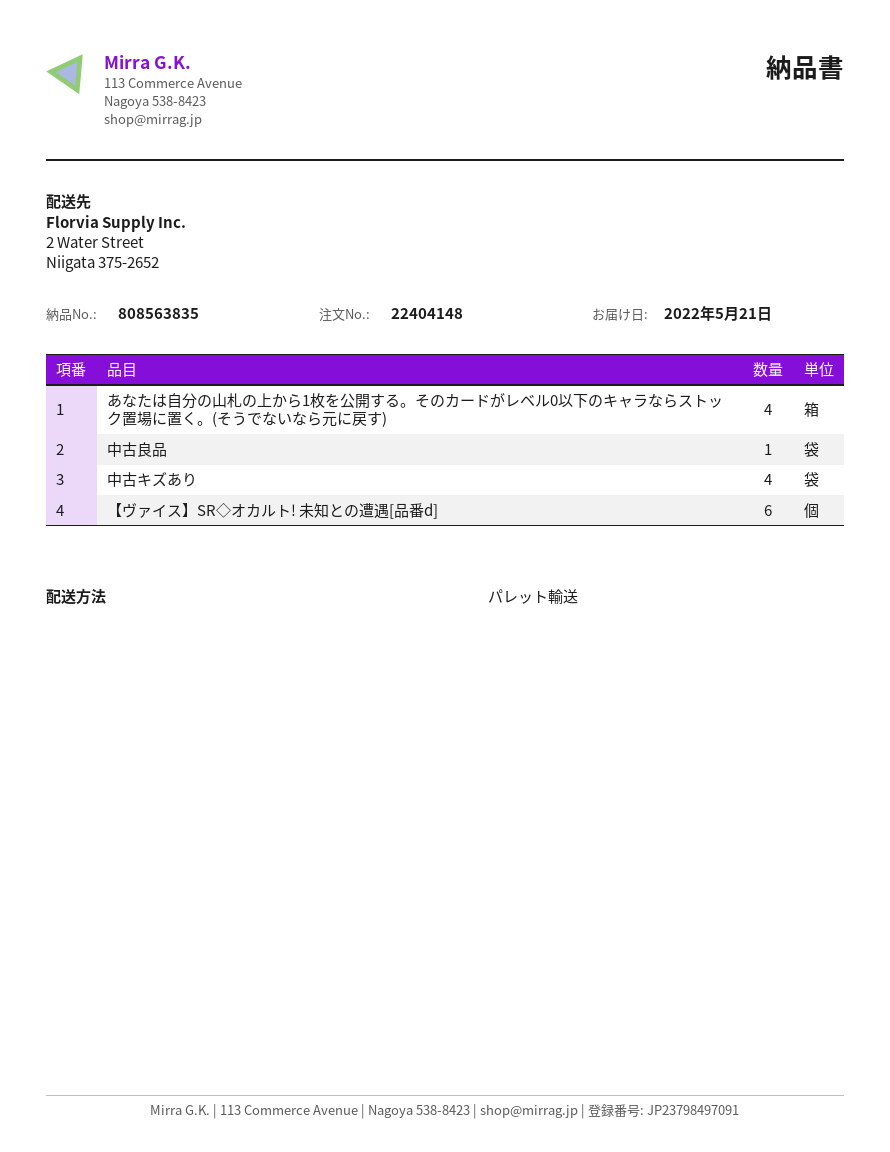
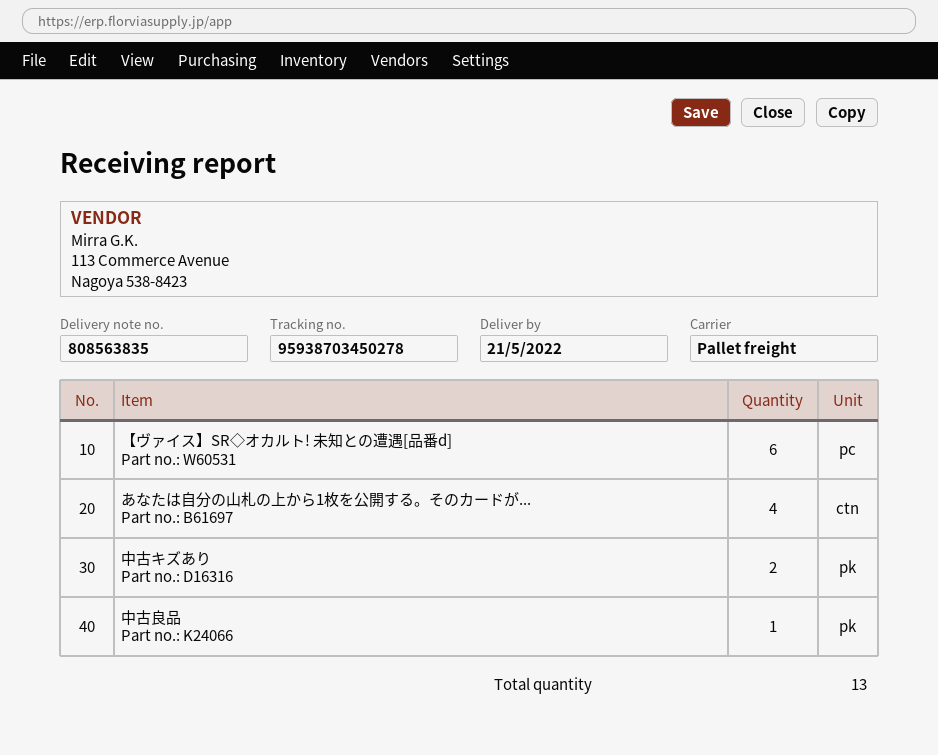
中古キズあり: 4 -> 2

